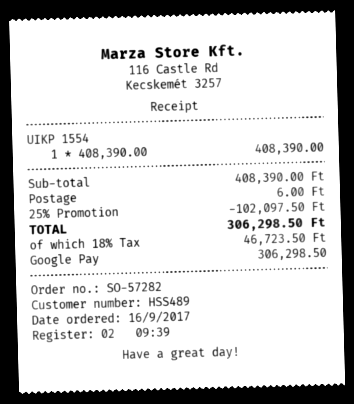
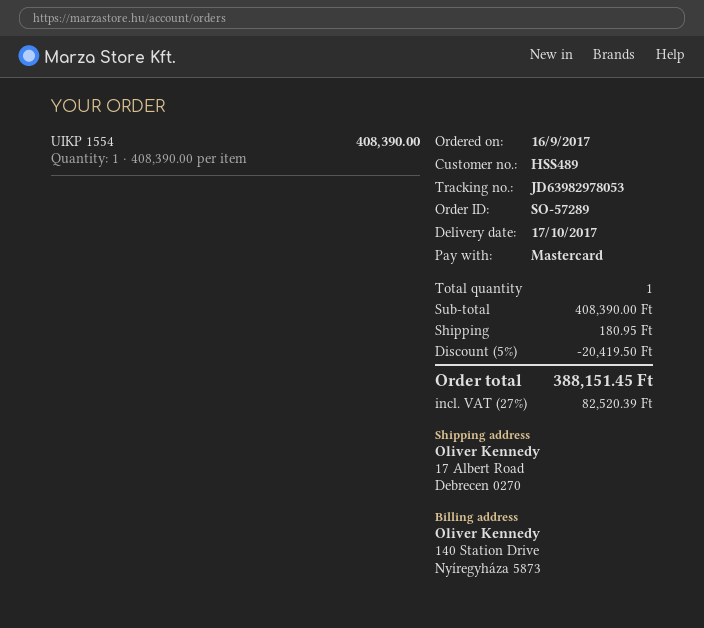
order number: SO-57282 -> SO-57289
payment method: Google Pay -> Mastercard
discount: 25% = 102097.50 -> 5% = 20419.50
shipping: 6.00 -> 180.95
tax: 18% = 46723.50 -> 27% = 82520.39
total: 306298.50 -> 388151.45

